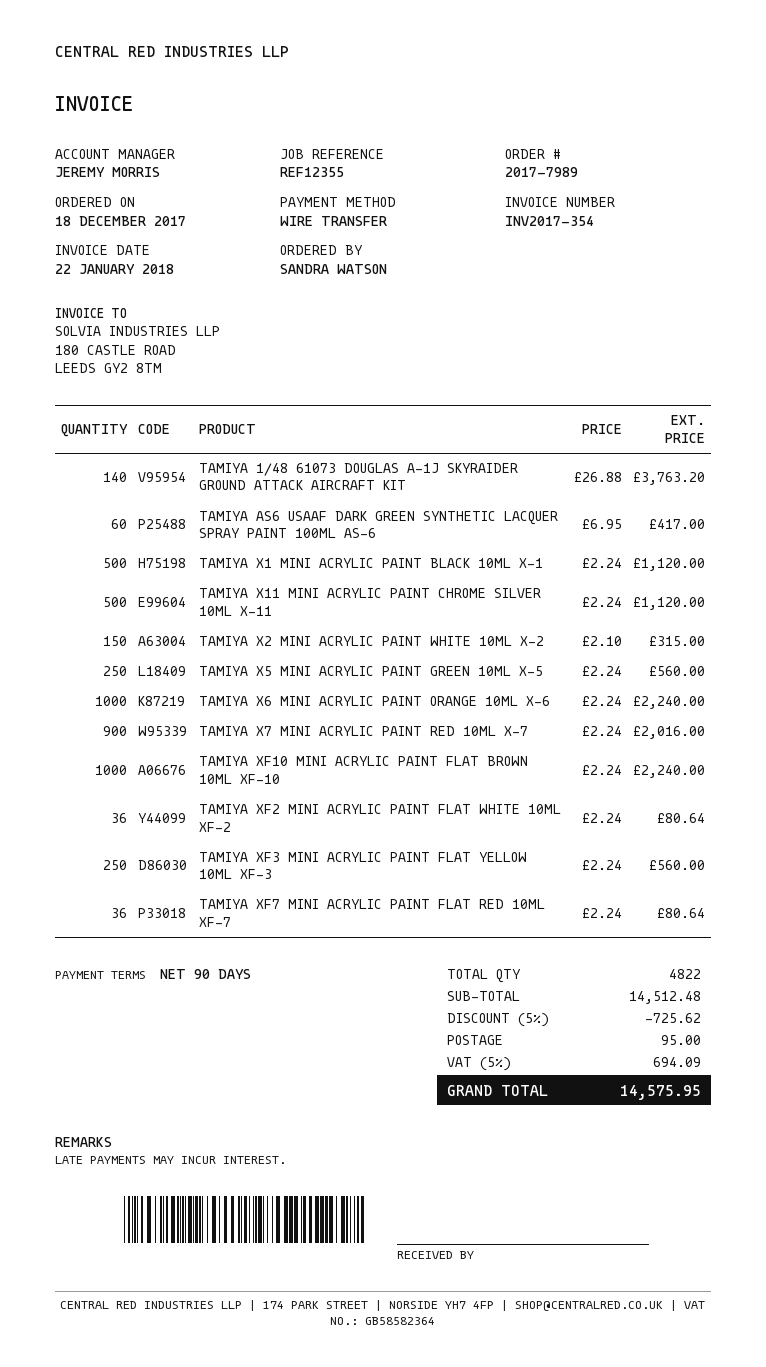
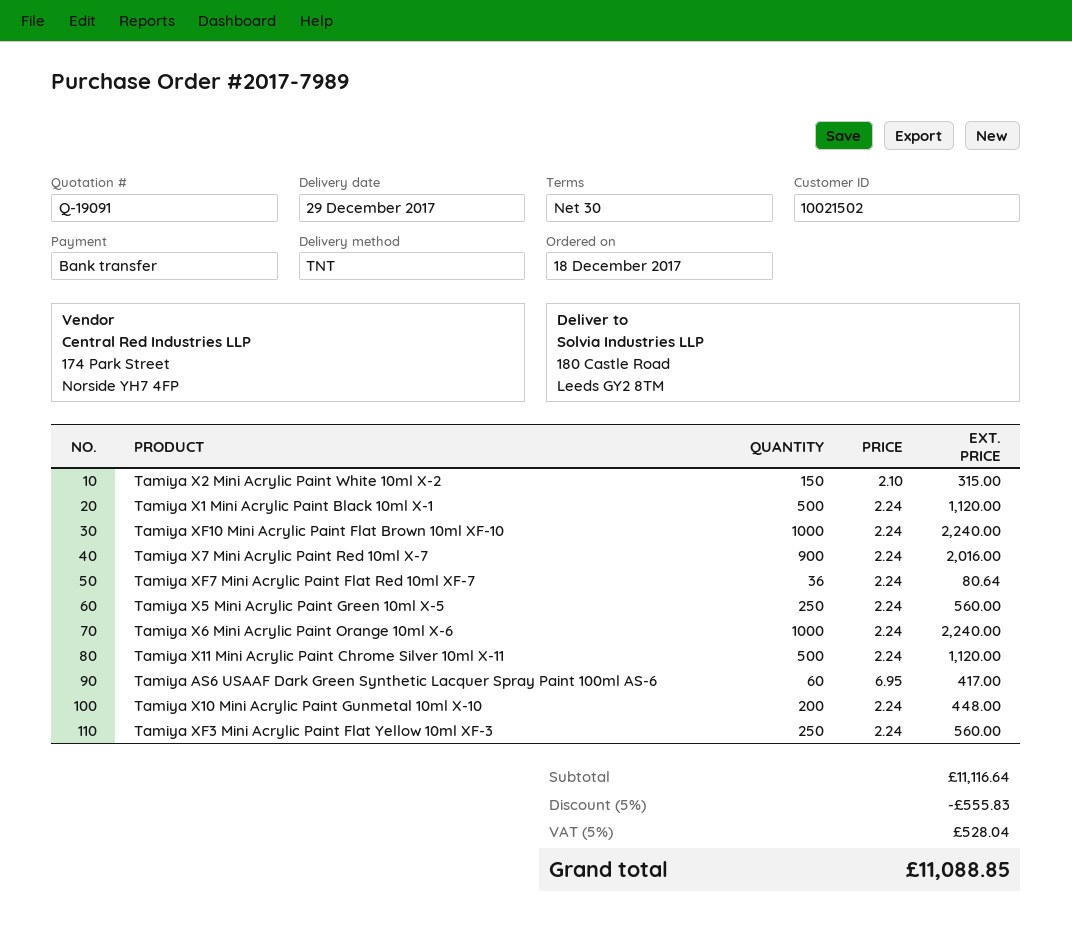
payment terms: 90 days -> 30 days
TAMIYA 1/48 61073 DOUGLAS A-1J SKYRAIDER GROUND ATTACK AIRCRAFT KIT: 140 x 26.88 = 3763.20 -> none
TAMIYA XF2 MINI ACRYLIC PAINT FLAT WHITE 10ML XF-2: 36 x 2.24 = 80.64 -> none
Tamiya X10 Mini Acrylic Paint Gunmetal 10ml X-10: none -> 200 x 2.24 = 448.00
subtotal: 14512.48 -> 11116.64
discount: 5% = 725.62 -> 5% = 555.83
shipping: 95.00 -> none
tax: 5% = 694.09 -> 5% = 528.04
total: 14575.95 -> 11088.85

